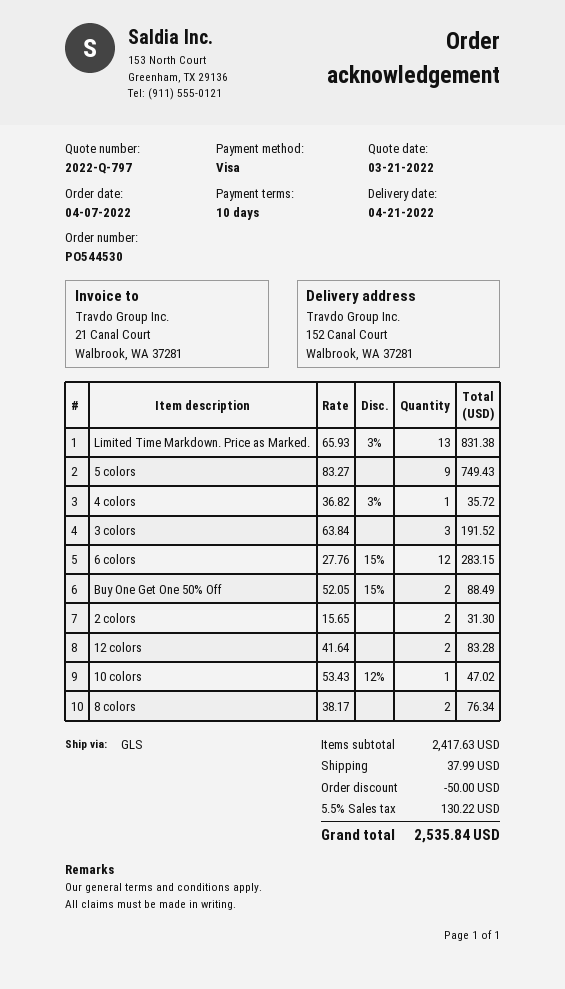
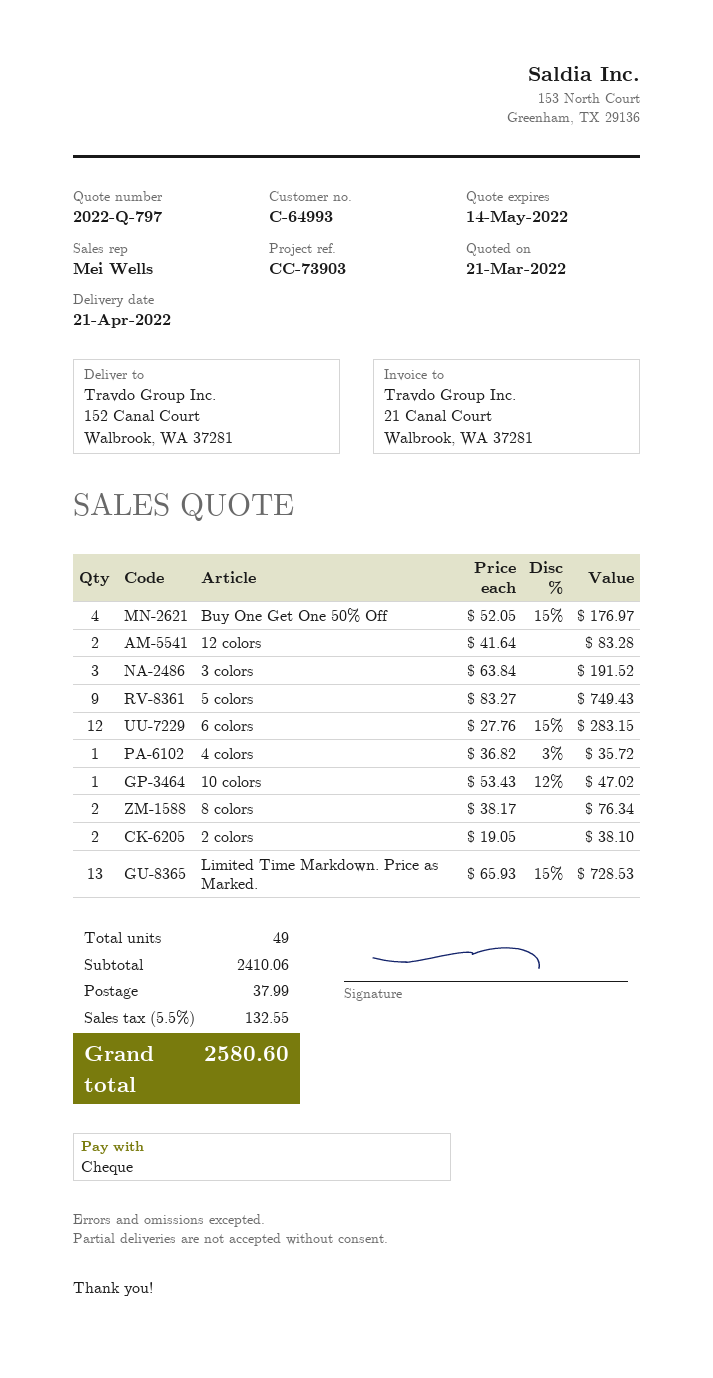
payment method: Visa -> cheque
Limited Time Markdown. Price as Marked.: 13 x 65.93 - 3% = 831.38 -> 13 x 65.93 - 15% = 728.53
Buy One Get One 50% Off: 2 x 52.05 - 15% = 88.49 -> 4 x 52.05 - 15% = 176.97
2 colors: 2 x 15.65 = 31.30 -> 2 x 19.05 = 38.10
subtotal: 2417.63 -> 2410.06
discount: 50.00 -> none
tax: 5.5% = 130.22 -> 5.5% = 132.55
total: 2535.84 -> 2580.60

